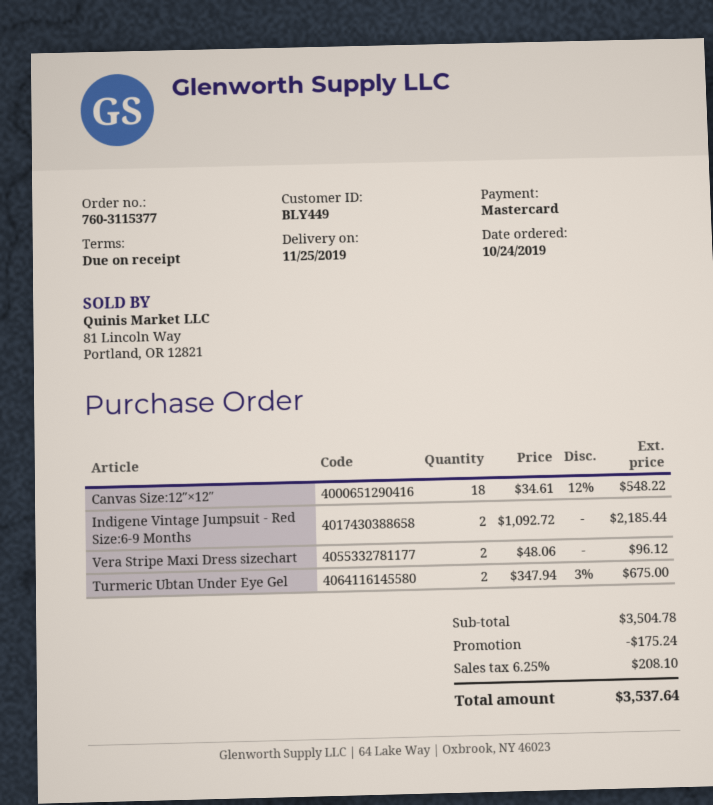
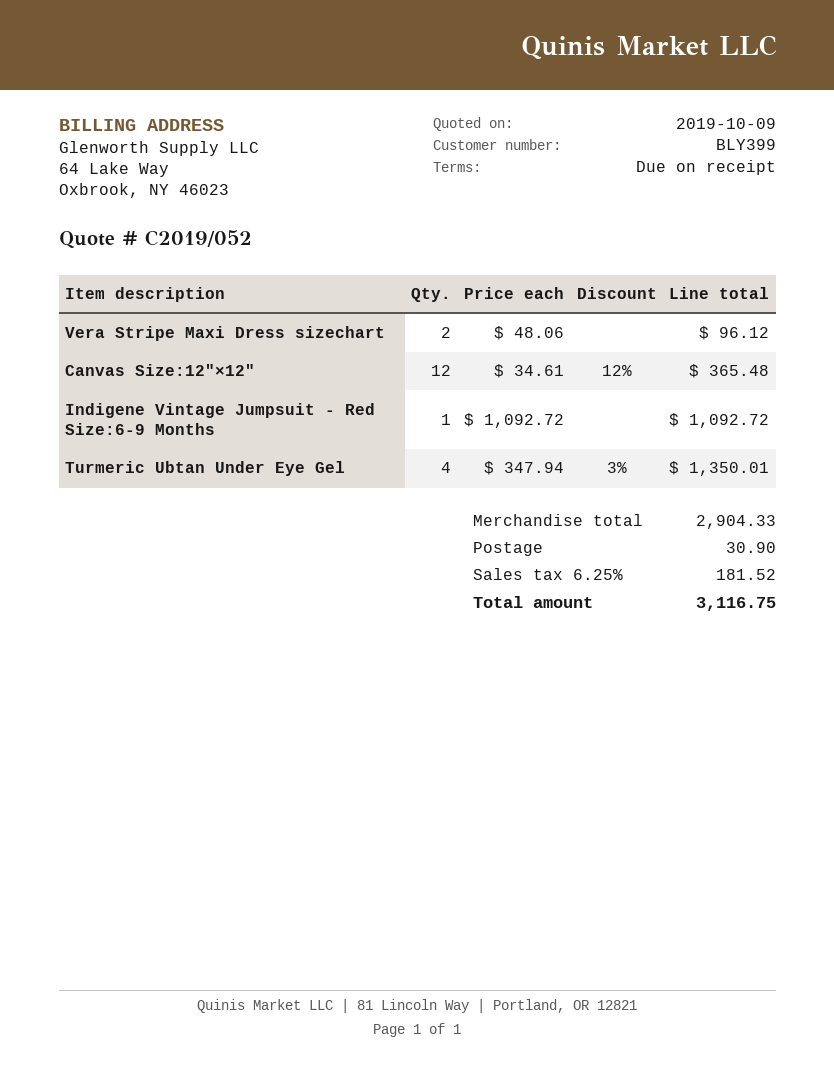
customer number: BLY449 -> BLY399
Canvas Size:12″×12″: 18 x 34.61 - 12% = 548.22 -> 12 x 34.61 - 12% = 365.48
Indigene Vintage Jumpsuit - Red Size:6-9 Months: 2 x 1092.72 = 2185.44 -> 1 x 1092.72 = 1092.72
Turmeric Ubtan Under Eye Gel: 2 x 347.94 - 3% = 675.00 -> 4 x 347.94 - 3% = 1350.01
subtotal: 3504.78 -> 2904.33
discount: 175.24 -> none
shipping: none -> 30.90
tax: 6.25% = 208.10 -> 6.25% = 181.52
total: 3537.64 -> 3116.75

